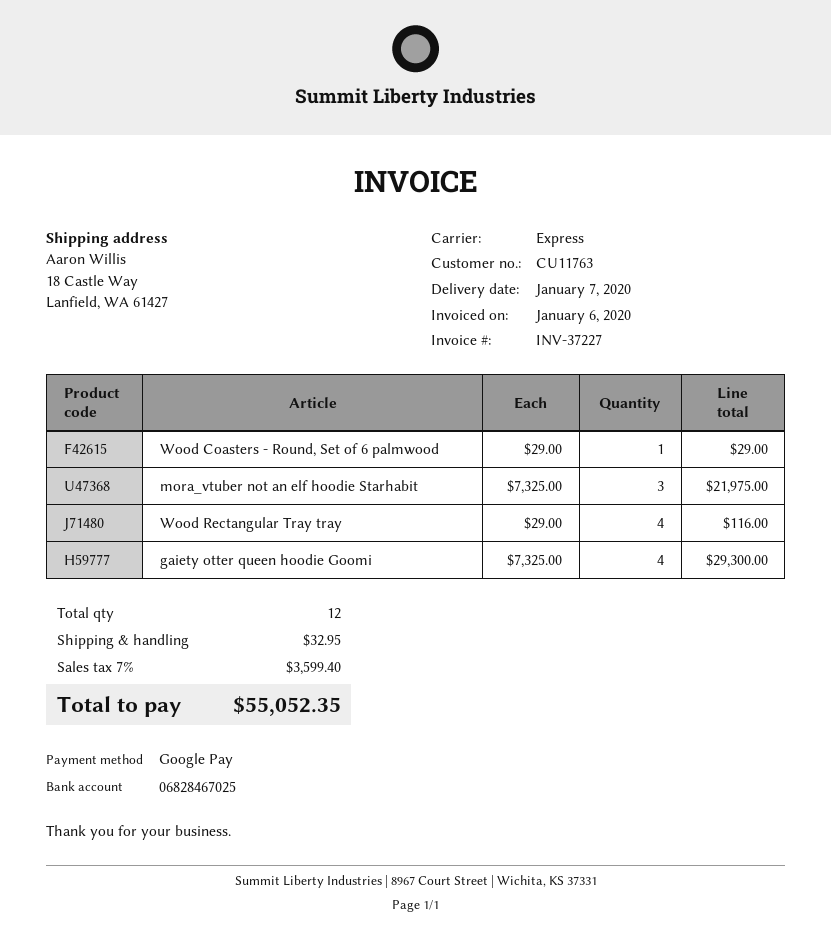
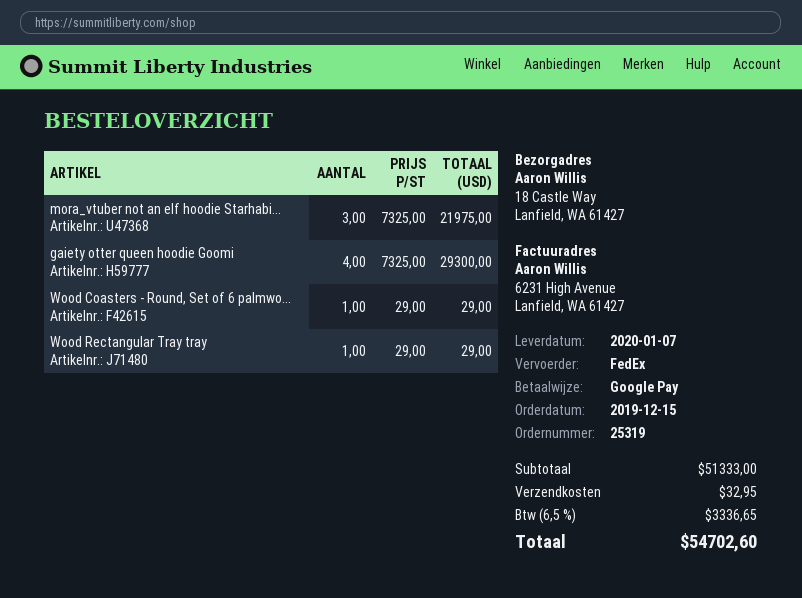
shipping method: express -> FedEx
Wood Rectangular Tray tray: 4 x 29.00 = 116.00 -> 1 x 29.00 = 29.00
tax: 7% = 3599.40 -> 6.5% = 3336.65
total: 55052.35 -> 54702.60

